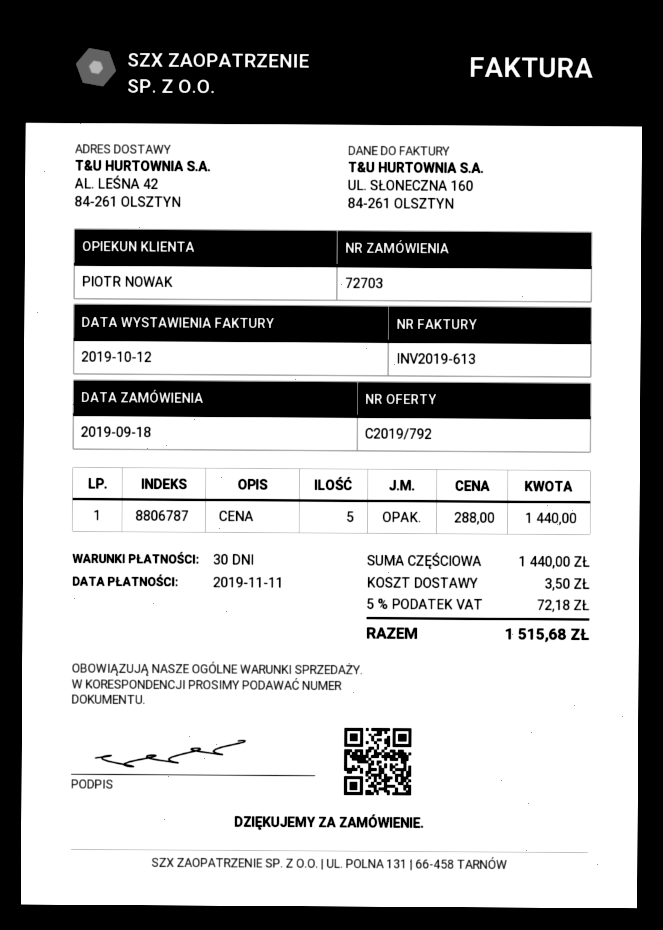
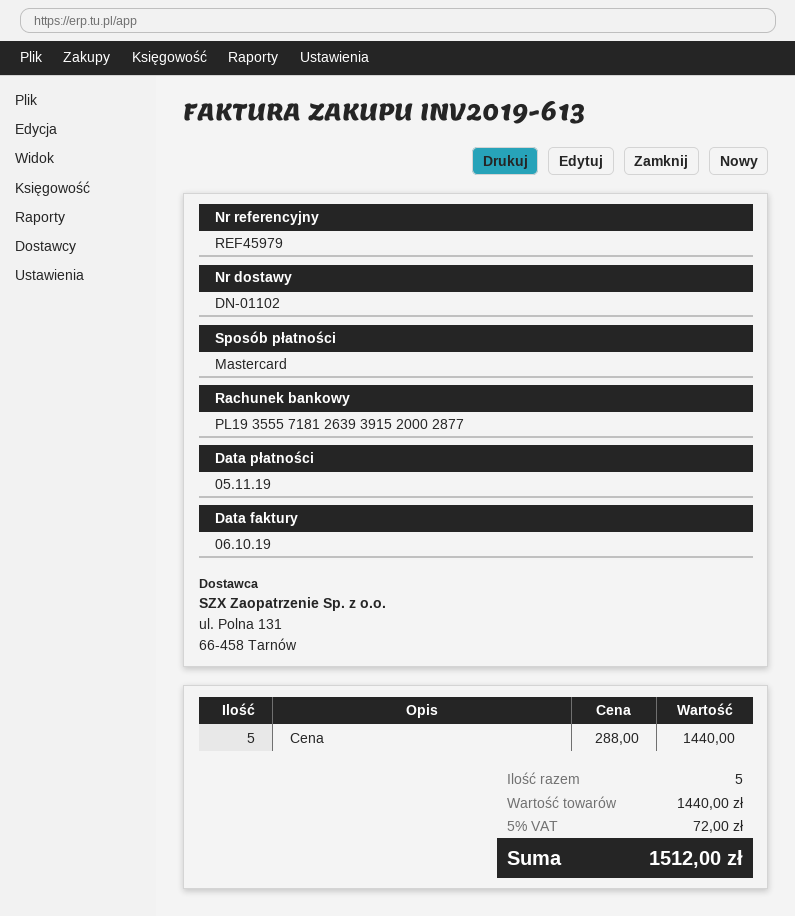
invoice date: 2019-10-12 -> 2019-10-06
due date: 2019-11-11 -> 2019-11-05
shipping: 3.50 -> none
tax: 5% = 72.18 -> 5% = 72.00
total: 1515.68 -> 1512.00

